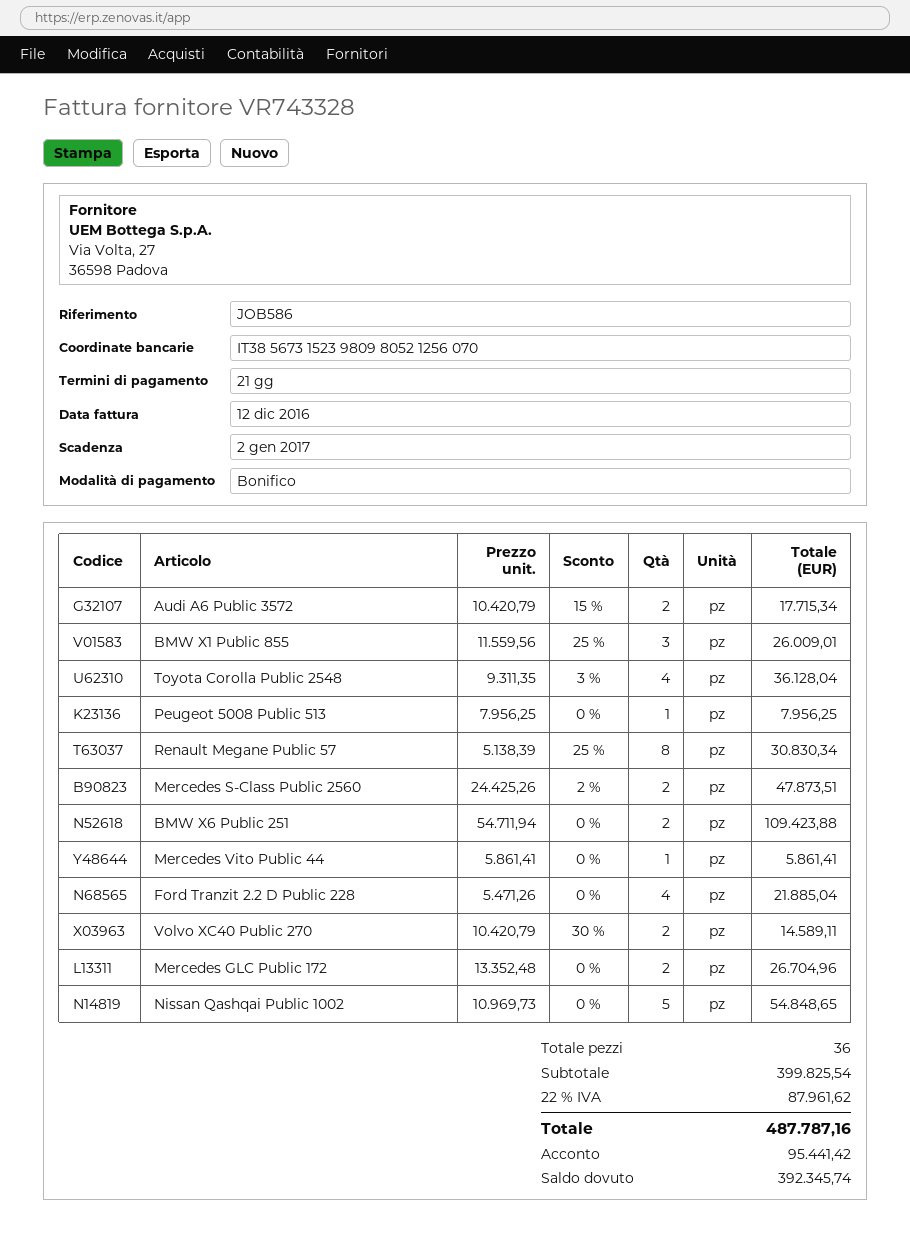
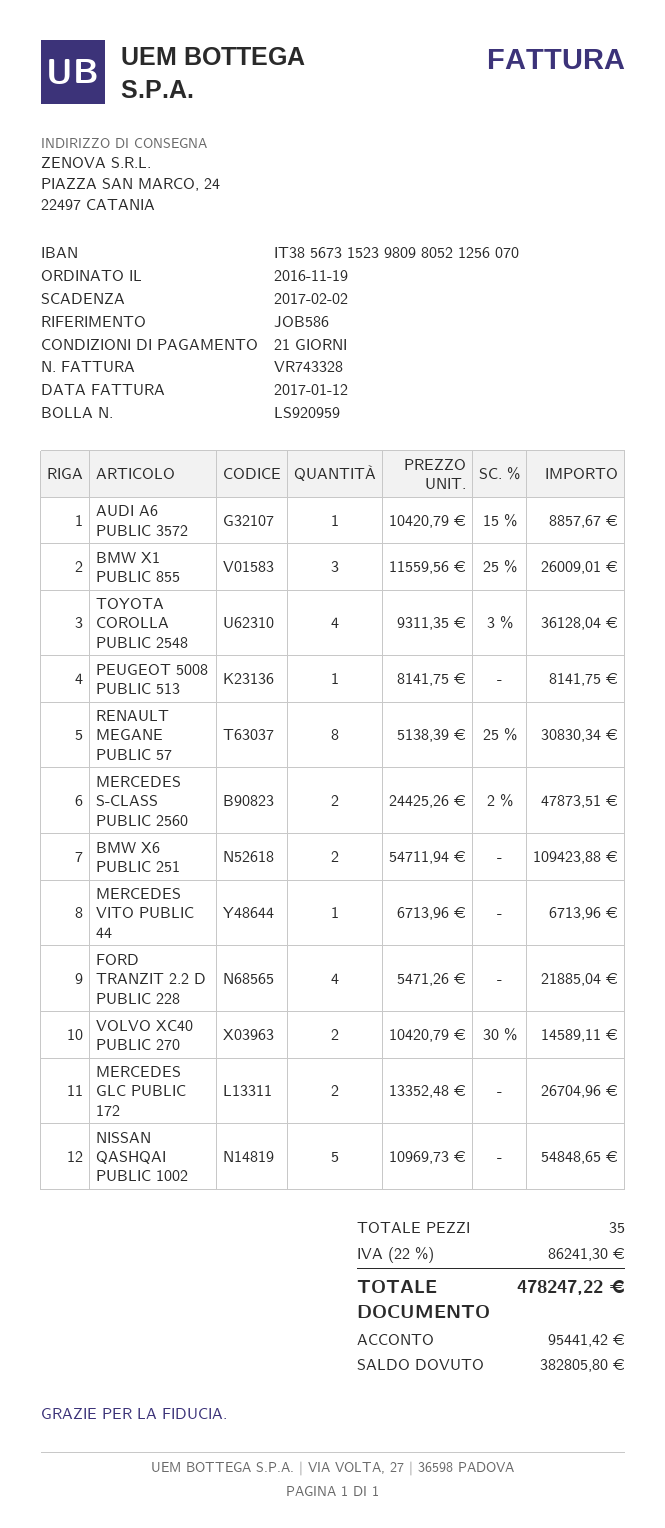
invoice date: 2016-12-12 -> 2017-01-12
due date: 2017-01-02 -> 2017-02-02
Audi A6 Public 3572: 2 x 10420.79 - 15% = 17715.34 -> 1 x 10420.79 - 15% = 8857.67
Peugeot 5008 Public 513: 1 x 7956.25 = 7956.25 -> 1 x 8141.75 = 8141.75
Mercedes Vito Public 44: 1 x 5861.41 = 5861.41 -> 1 x 6713.96 = 6713.96
total quantity: 36 -> 35
tax: 22% = 87961.62 -> 22% = 86241.30
total: 487787.16 -> 478247.22
balance: 392345.74 -> 382805.80

